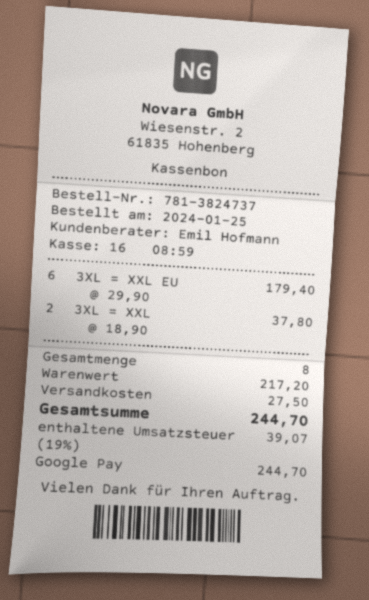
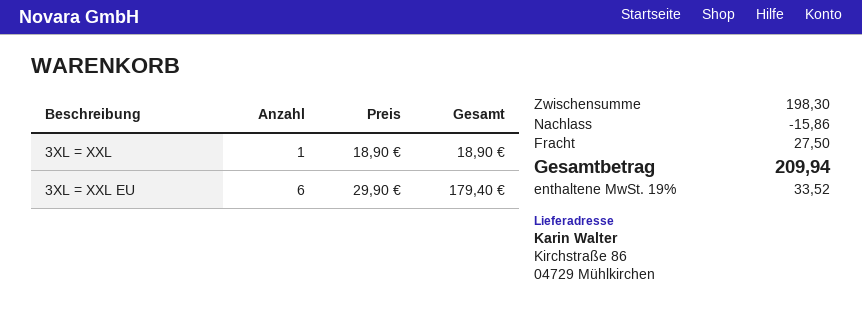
3XL = XXL: 2 x 18.90 = 37.80 -> 1 x 18.90 = 18.90
subtotal: 217.20 -> 198.30
discount: none -> 15.86
tax: 19% = 39.07 -> 19% = 33.52
total: 244.70 -> 209.94

